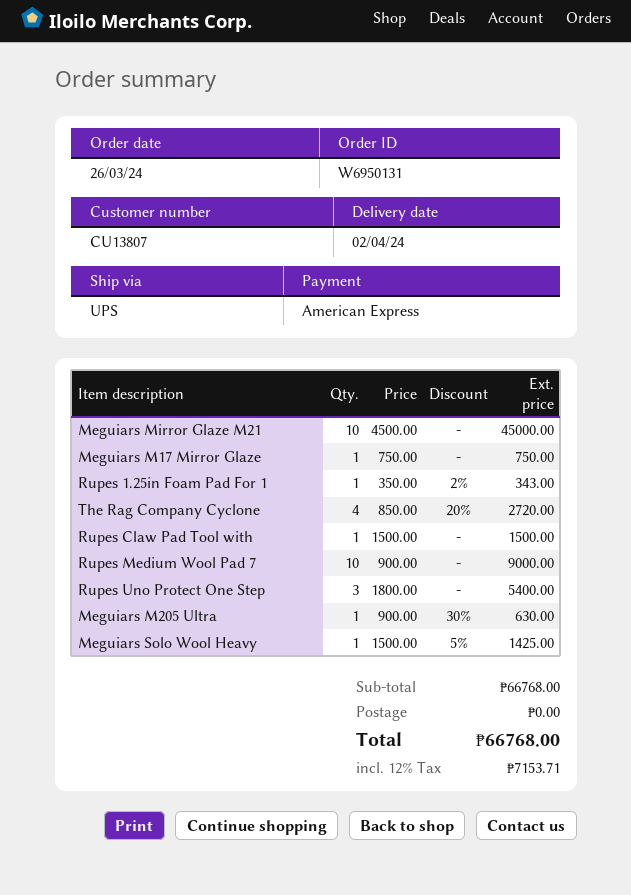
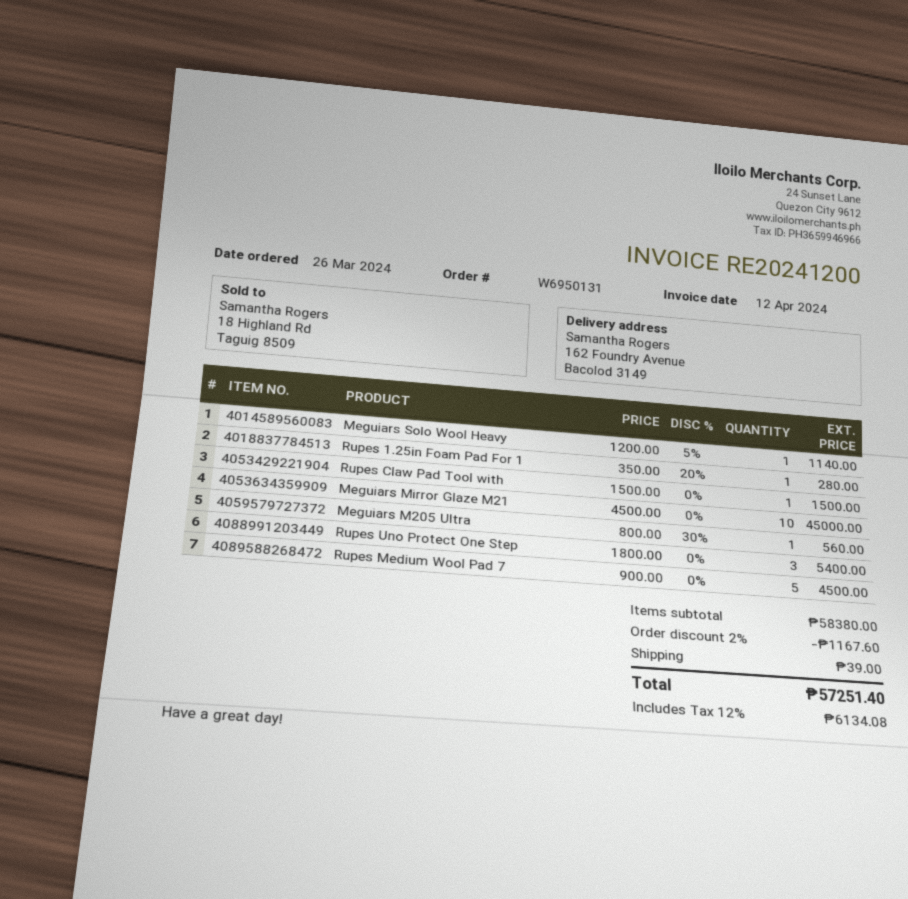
Meguiars M17 Mirror Glaze: 1 x 750.00 = 750.00 -> none
Rupes 1.25in Foam Pad For 1: 1 x 350.00 - 2% = 343.00 -> 1 x 350.00 - 20% = 280.00
The Rag Company Cyclone: 4 x 850.00 - 20% = 2720.00 -> none
Rupes Medium Wool Pad 7: 10 x 900.00 = 9000.00 -> 5 x 900.00 = 4500.00
Meguiars M205 Ultra: 1 x 900.00 - 30% = 630.00 -> 1 x 800.00 - 30% = 560.00
Meguiars Solo Wool Heavy: 1 x 1500.00 - 5% = 1425.00 -> 1 x 1200.00 - 5% = 1140.00
subtotal: 66768.00 -> 58380.00
discount: none -> 2% = 1167.60
shipping: 0.00 -> 39.00
tax: 12% = 7153.71 -> 12% = 6134.08
total: 66768.00 -> 57251.40

